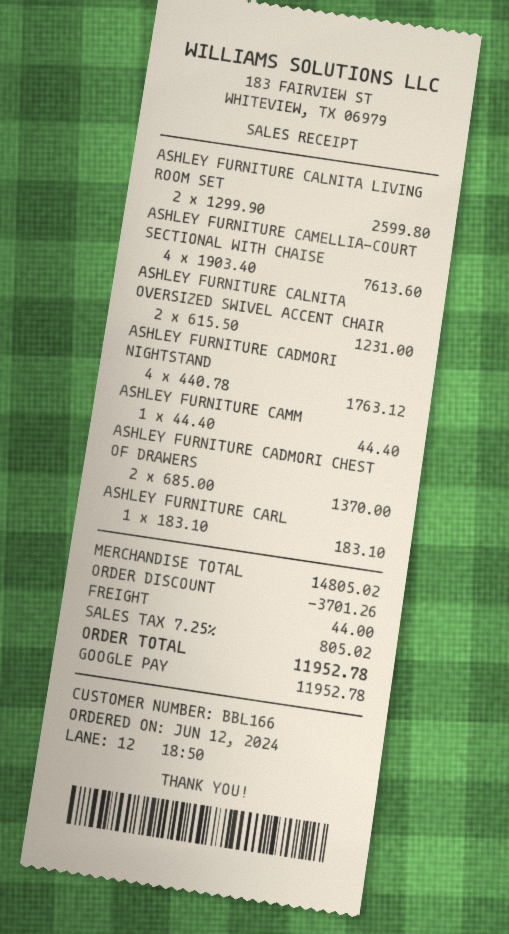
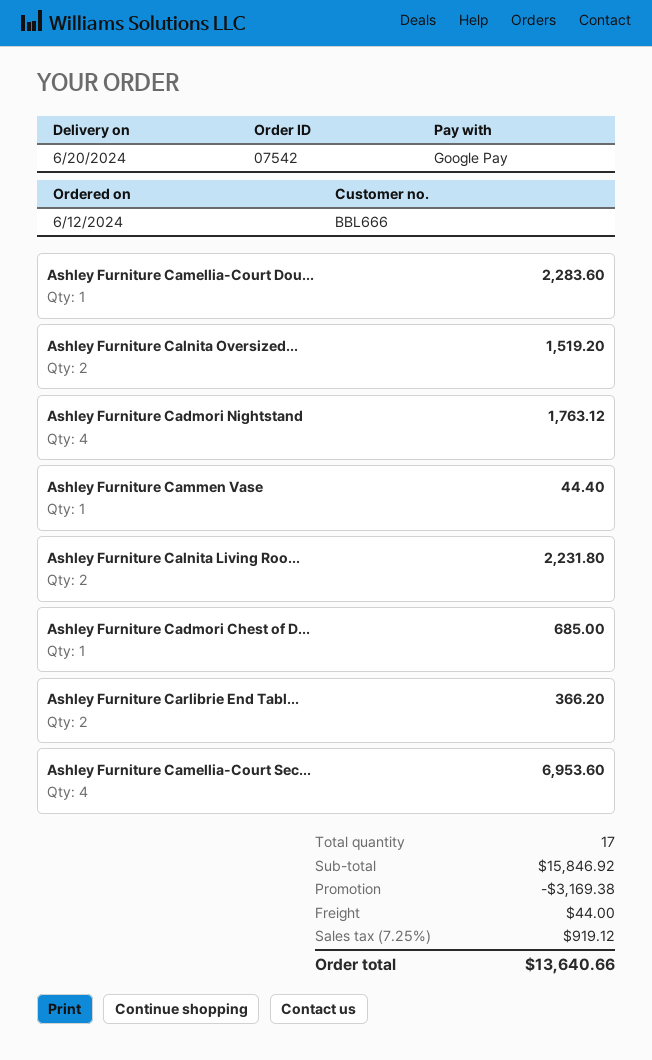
customer number: BBL166 -> BBL666
ASHLEY FURNITURE CALNITA LIVING ROOM SET: 2 for 2599.80 -> 2 for 2231.80
ASHLEY FURNITURE CAMELLIA-COURT SECTIONAL WITH CHAISE: 4 for 7613.60 -> 4 for 6953.60
ASHLEY FURNITURE CALNITA OVERSIZED SWIVEL ACCENT CHAIR: 2 for 1231.00 -> 2 for 1519.20
ASHLEY FURNITURE CADMORI CHEST OF DRAWERS: 2 for 1370.00 -> 1 for 685.00
ASHLEY FURNITURE CARL: 1 for 183.10 -> 2 for 366.20
Ashley Furniture Camellia-Court Dou...: none -> 1 for 2283.60
subtotal: 14805.02 -> 15846.92
discount: 3701.26 -> 3169.38
tax: 7.25% = 805.02 -> 7.25% = 919.12
total: 11952.78 -> 13640.66

